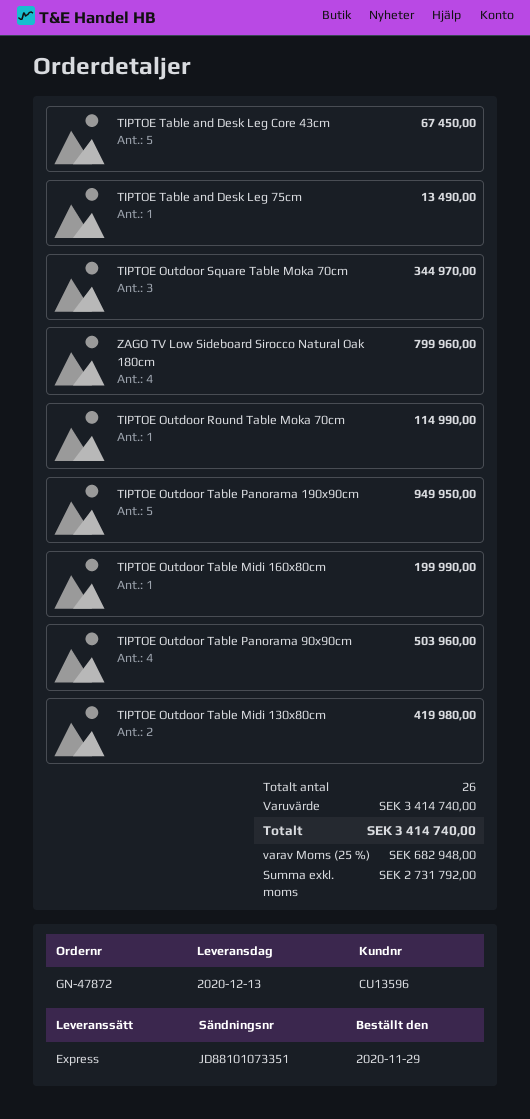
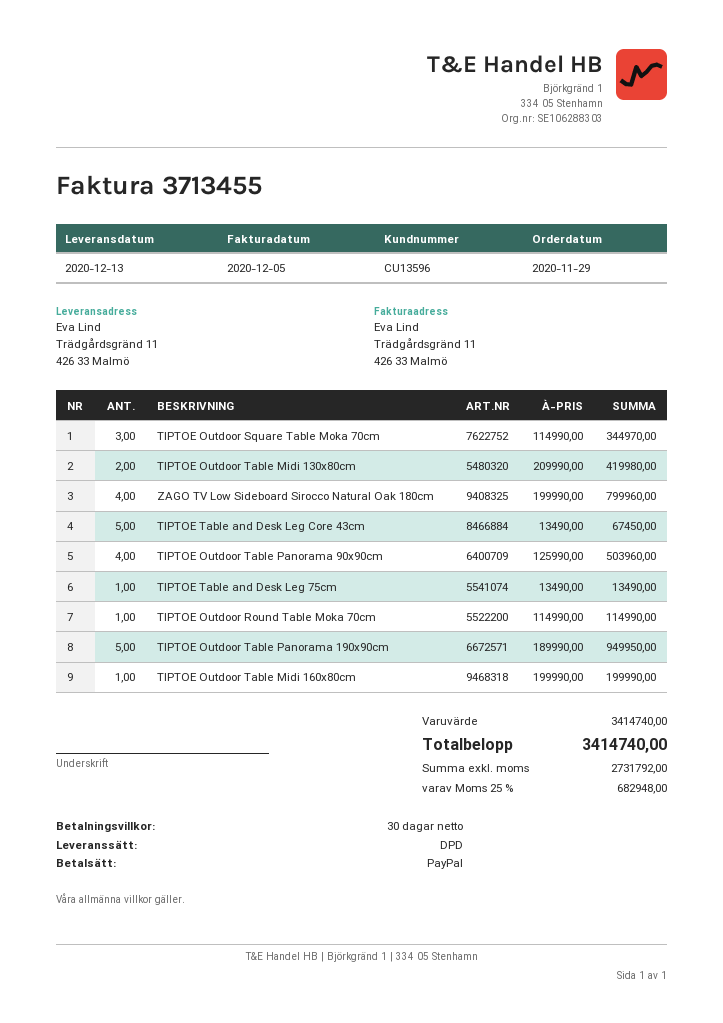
shipping method: express -> DPD

